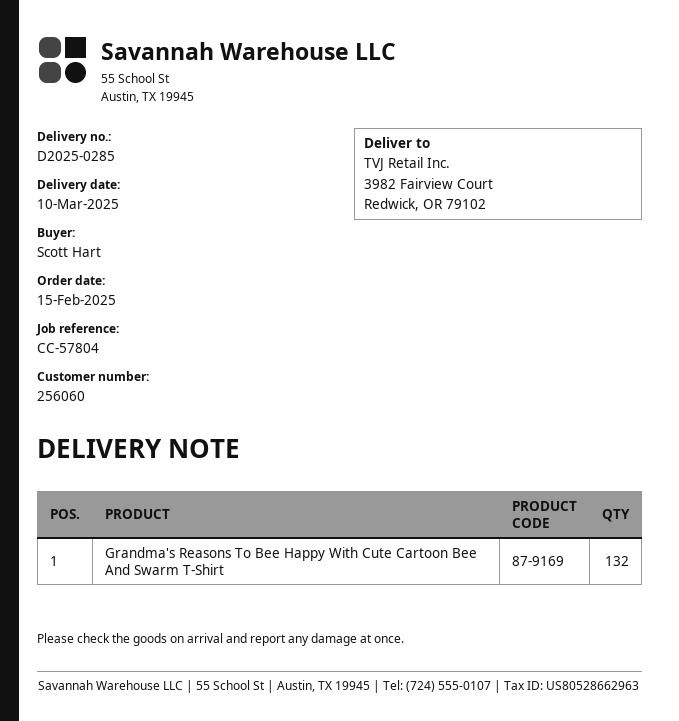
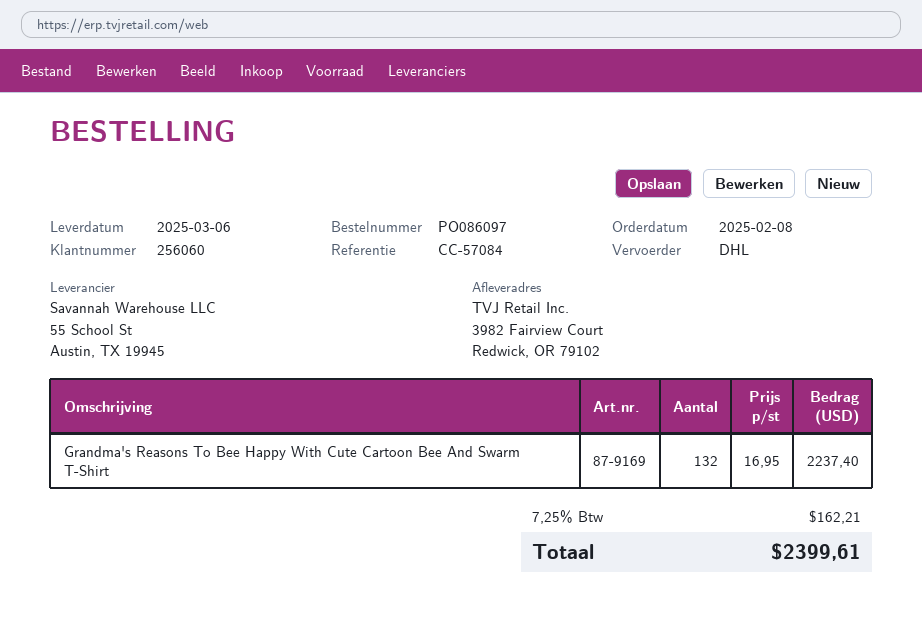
order date: 2025-02-15 -> 2025-02-08
delivery date: 2025-03-10 -> 2025-03-06
reference: CC-57804 -> CC-57084

